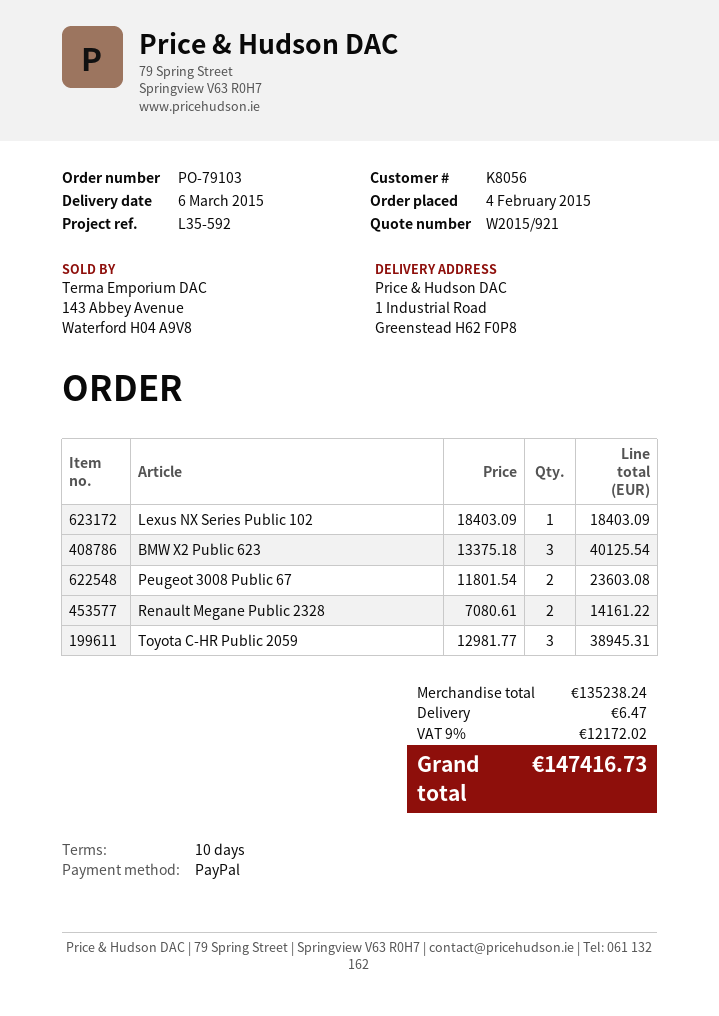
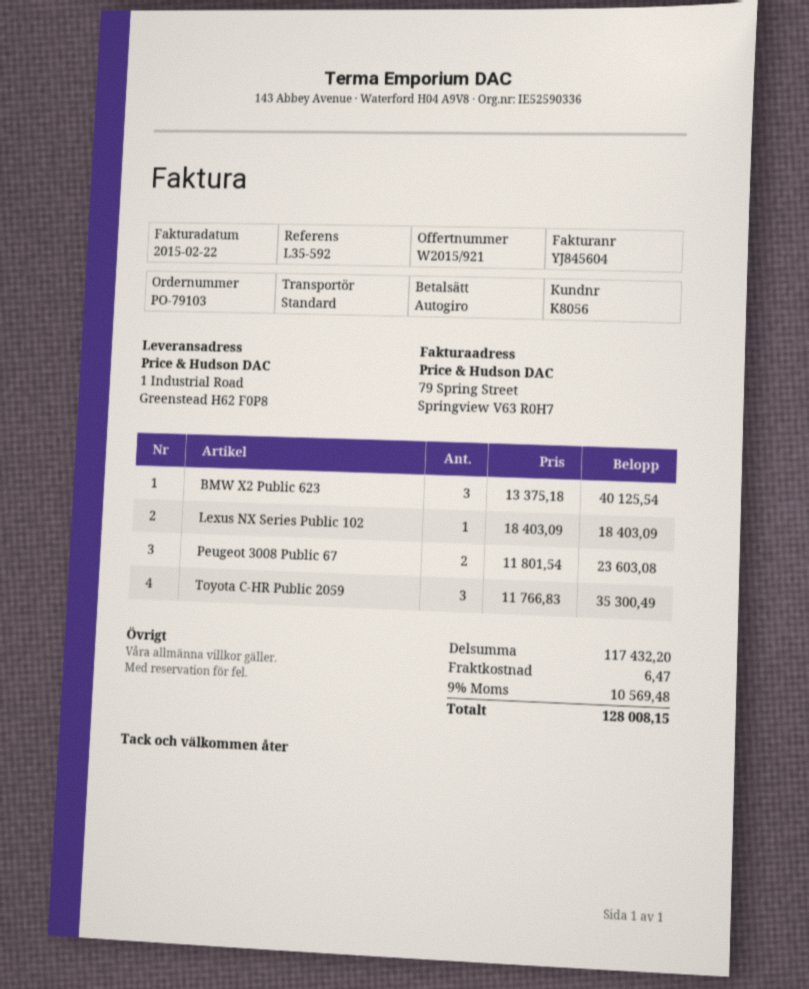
payment method: PayPal -> direct debit
Renault Megane Public 2328: 2 x 7080.61 = 14161.22 -> none
Toyota C-HR Public 2059: 3 x 12981.77 = 38945.31 -> 3 x 11766.83 = 35300.49
subtotal: 135238.24 -> 117432.20
tax: 9% = 12172.02 -> 9% = 10569.48
total: 147416.73 -> 128008.15

